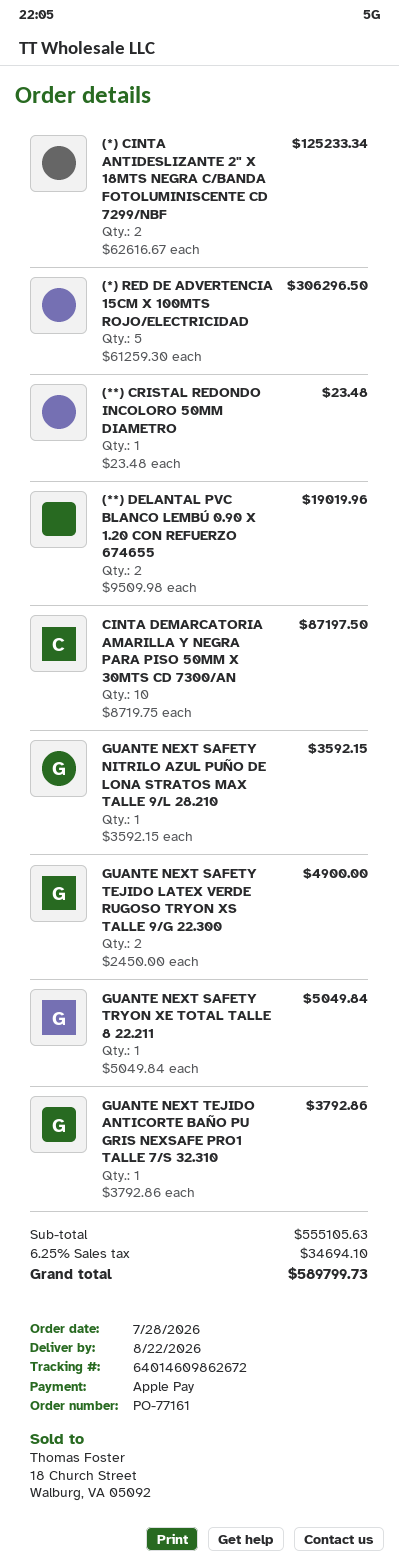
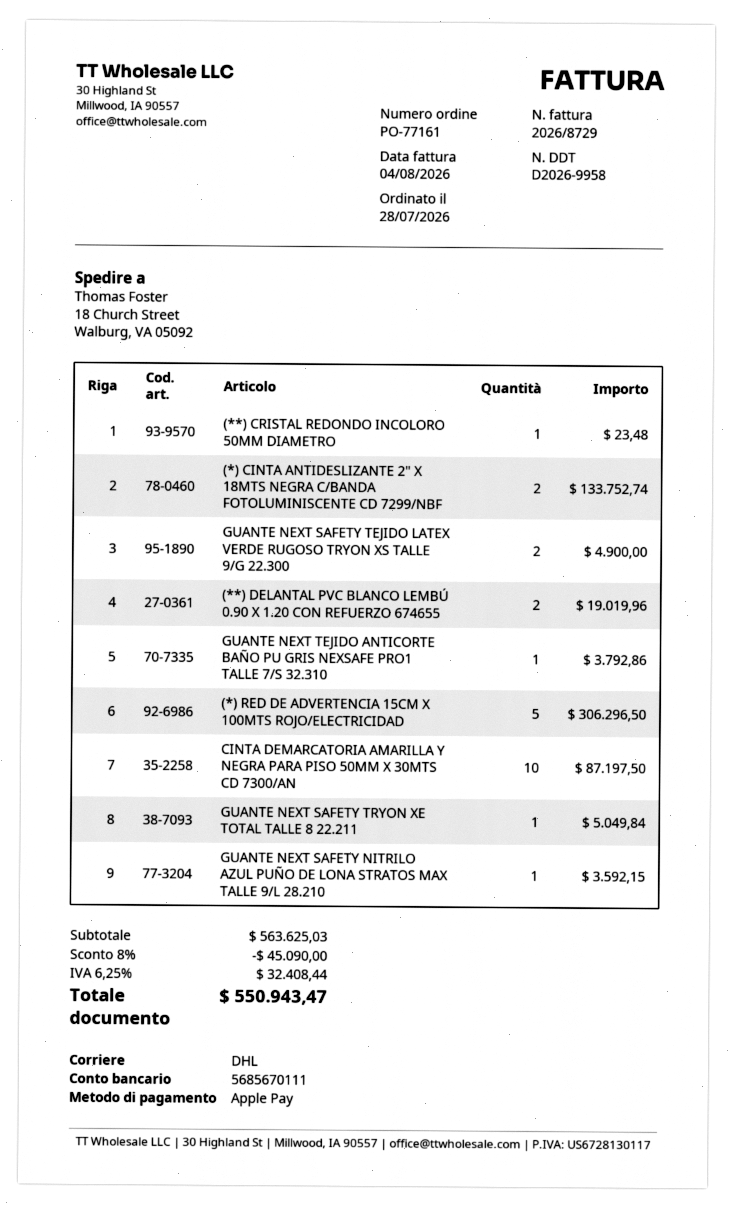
(*) CINTA ANTIDESLIZANTE 2" X 18MTS NEGRA C/BANDA FOTOLUMINISCENTE CD 7299/NBF: 2 for 125233.34 -> 2 for 133752.74
subtotal: 555105.63 -> 563625.03
discount: none -> 8% = 45090.00
tax: 6.25% = 34694.10 -> 6.25% = 32408.44
total: 589799.73 -> 550943.47

